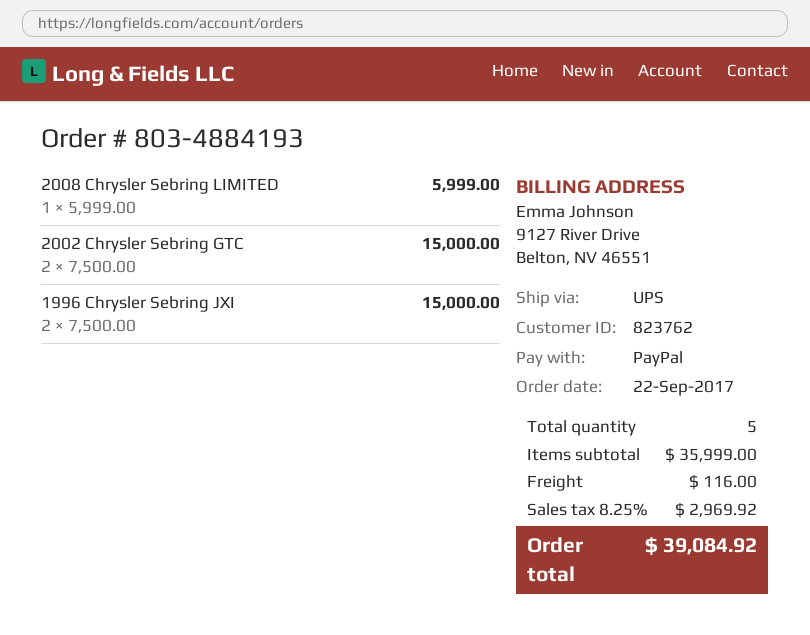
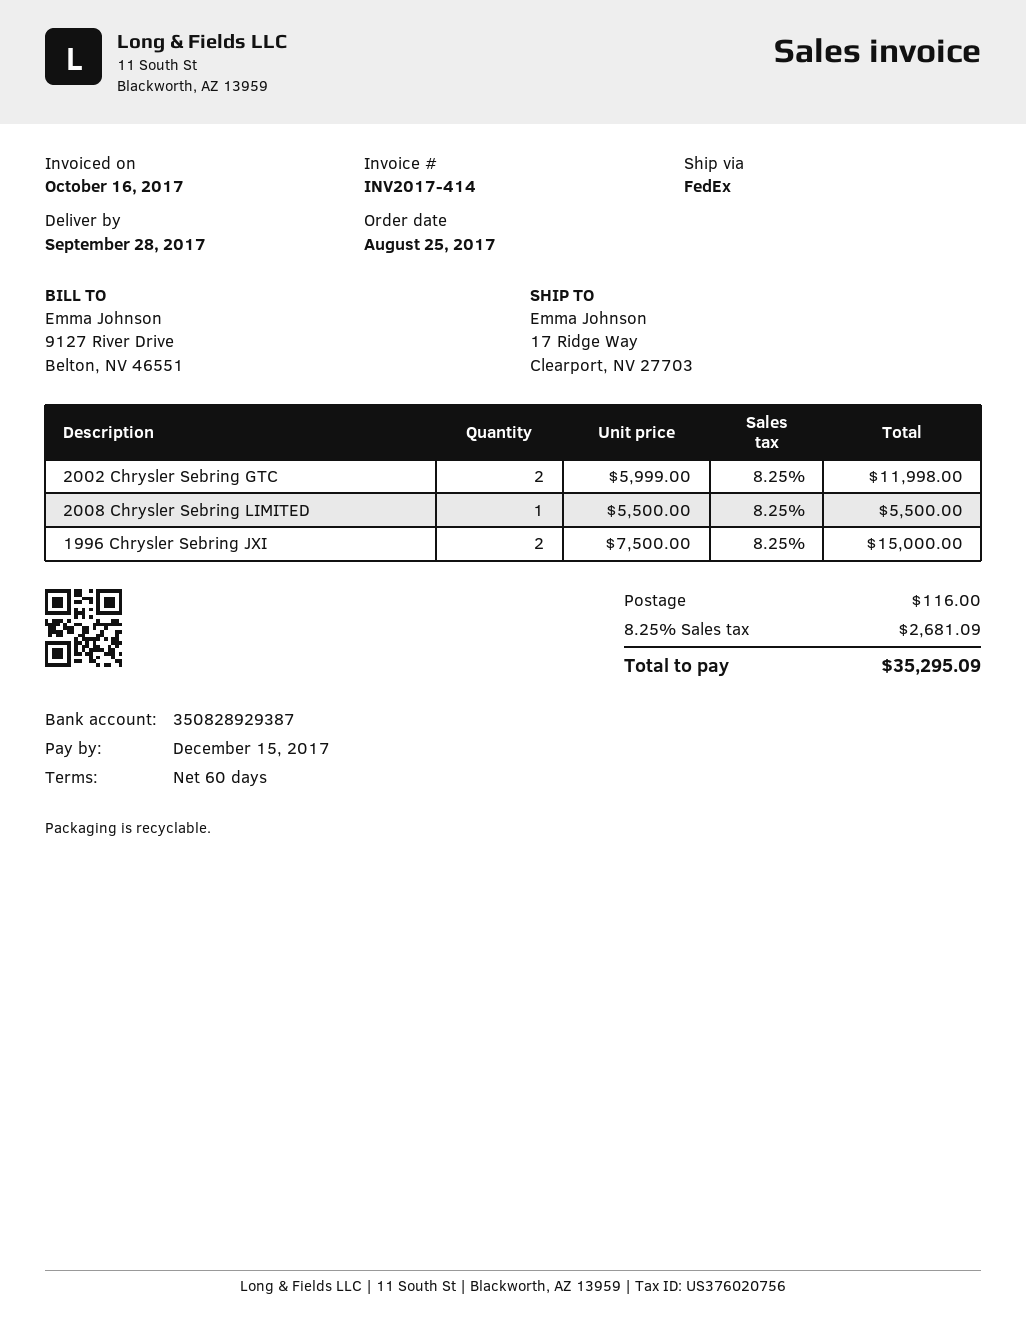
order date: 2017-09-22 -> 2017-08-25
shipping method: UPS -> FedEx
2008 Chrysler Sebring LIMITED: 1 x 5999.00 = 5999.00 -> 1 x 5500.00 = 5500.00
2002 Chrysler Sebring GTC: 2 x 7500.00 = 15000.00 -> 2 x 5999.00 = 11998.00
tax: 8.25% = 2969.92 -> 8.25% = 2681.09
total: 39084.92 -> 35295.09

